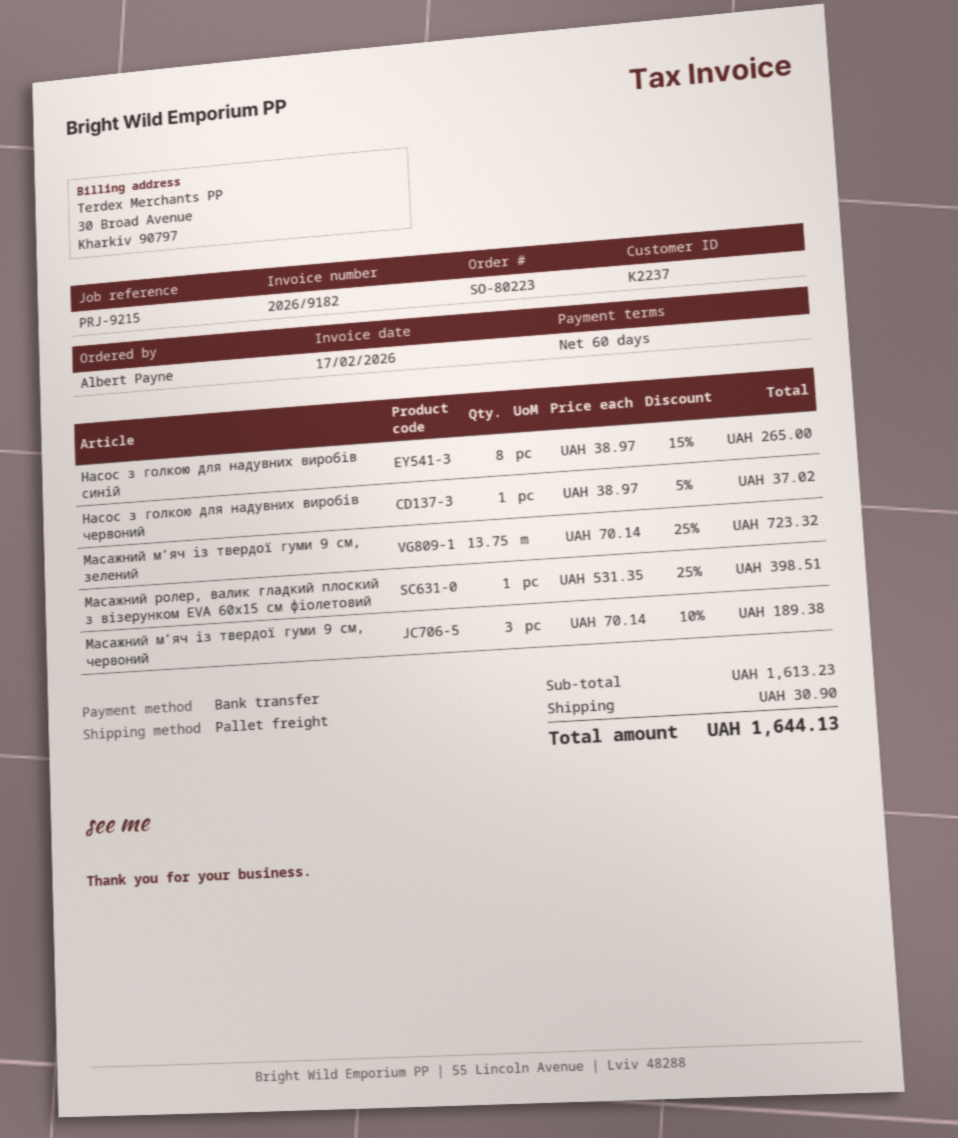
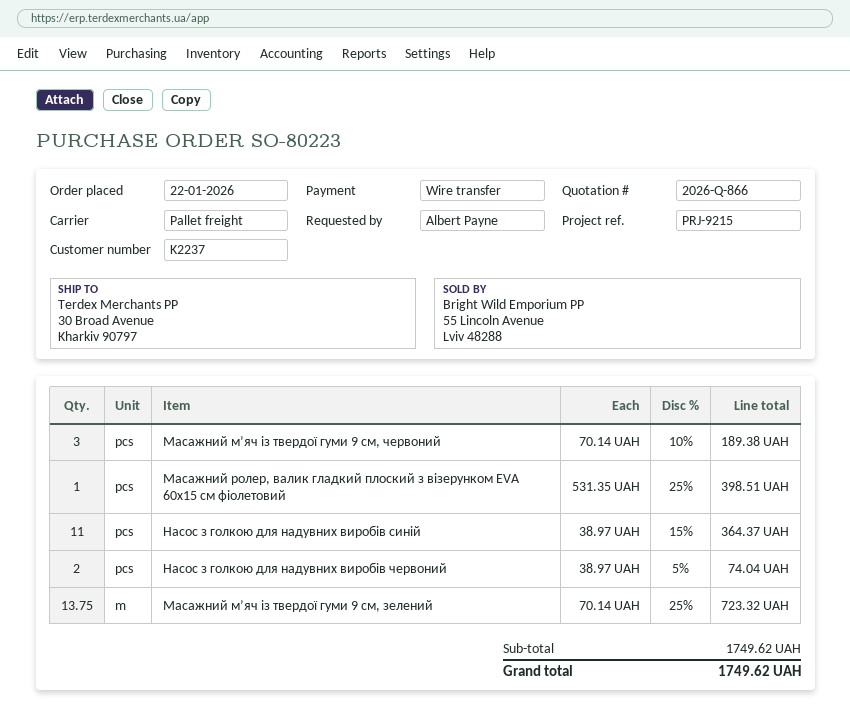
Насос з голкою для надувних виробів синій: 8 x 38.97 - 15% = 265.00 -> 11 x 38.97 - 15% = 364.37
Насос з голкою для надувних виробів червоний: 1 x 38.97 - 5% = 37.02 -> 2 x 38.97 - 5% = 74.04
subtotal: 1613.23 -> 1749.62
shipping: 30.90 -> none
total: 1644.13 -> 1749.62

